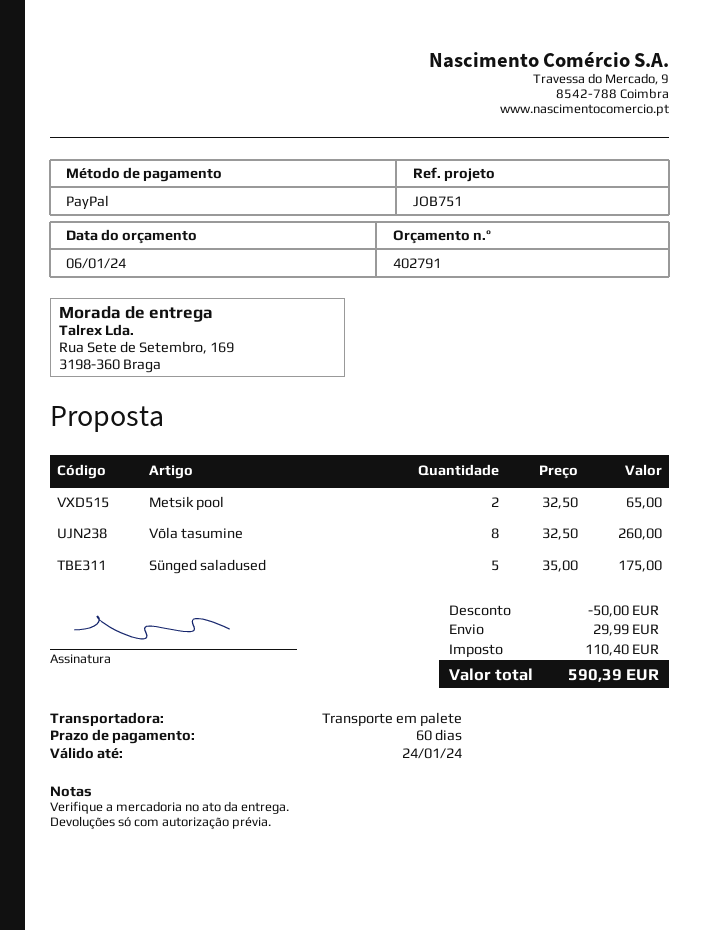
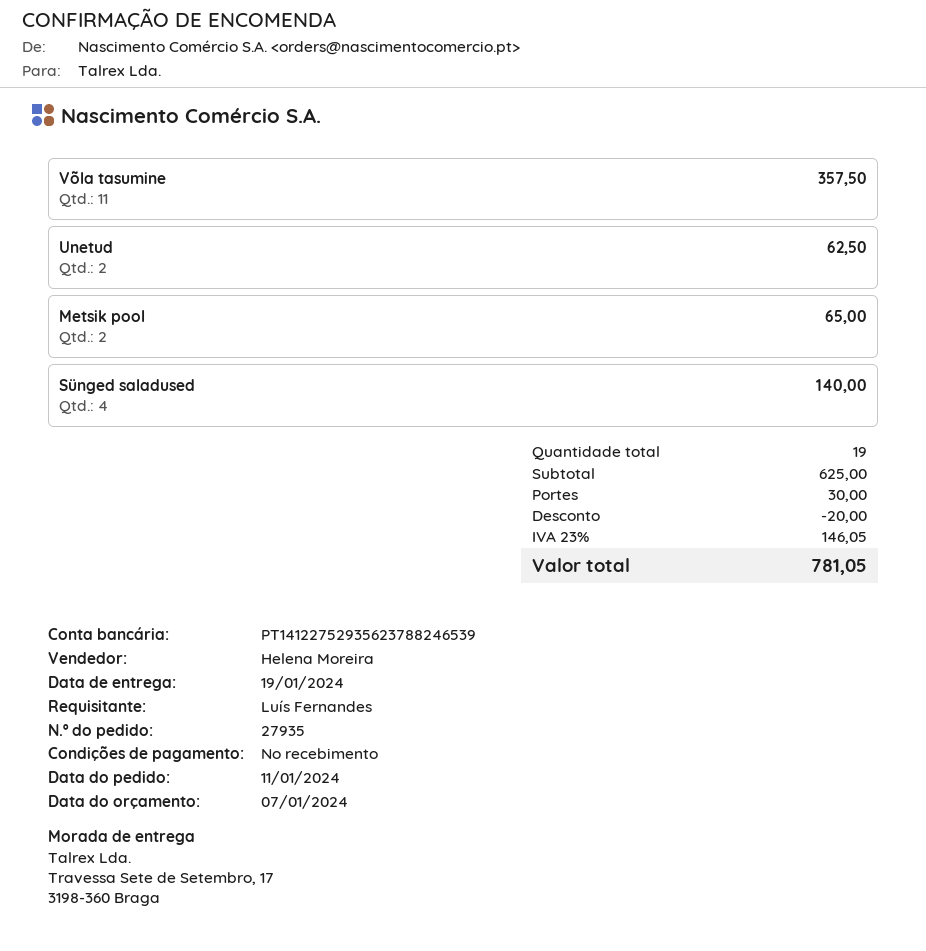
quote date: 2024-01-06 -> 2024-01-07
payment terms: 60 days -> on receipt
ship to: Rua Sete de Setembro, 169, 3198-360 Braga -> Travessa Sete de Setembro, 17, 3198-360 Braga
Võla tasumine: 8 for 260.00 -> 11 for 357.50
Sünged saladused: 5 for 175.00 -> 4 for 140.00
Unetud: none -> 2 for 62.50
discount: 50.00 -> 20.00
shipping: 29.99 -> 30.00
tax: 110.40 -> 146.05
total: 590.39 -> 781.05

